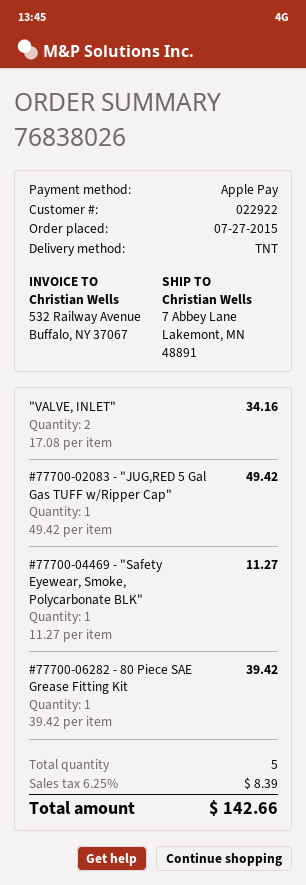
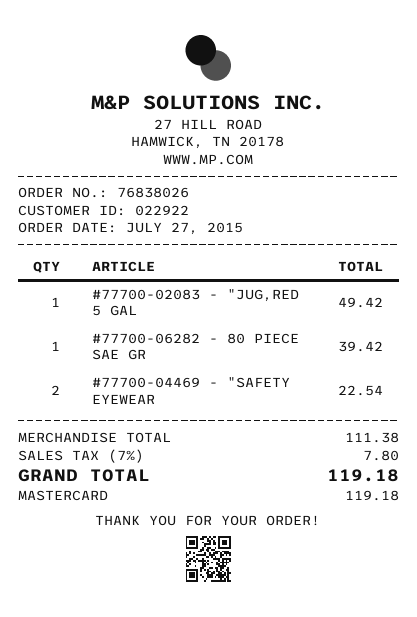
payment method: Apple Pay -> Mastercard
"VALVE, INLET": 2 for 34.16 -> none
#77700-04469 - "Safety Eyewear, Smoke, Polycarbonate BLK": 1 for 11.27 -> 2 for 22.54
tax: 6.25% = 8.39 -> 7% = 7.80
total: 142.66 -> 119.18

